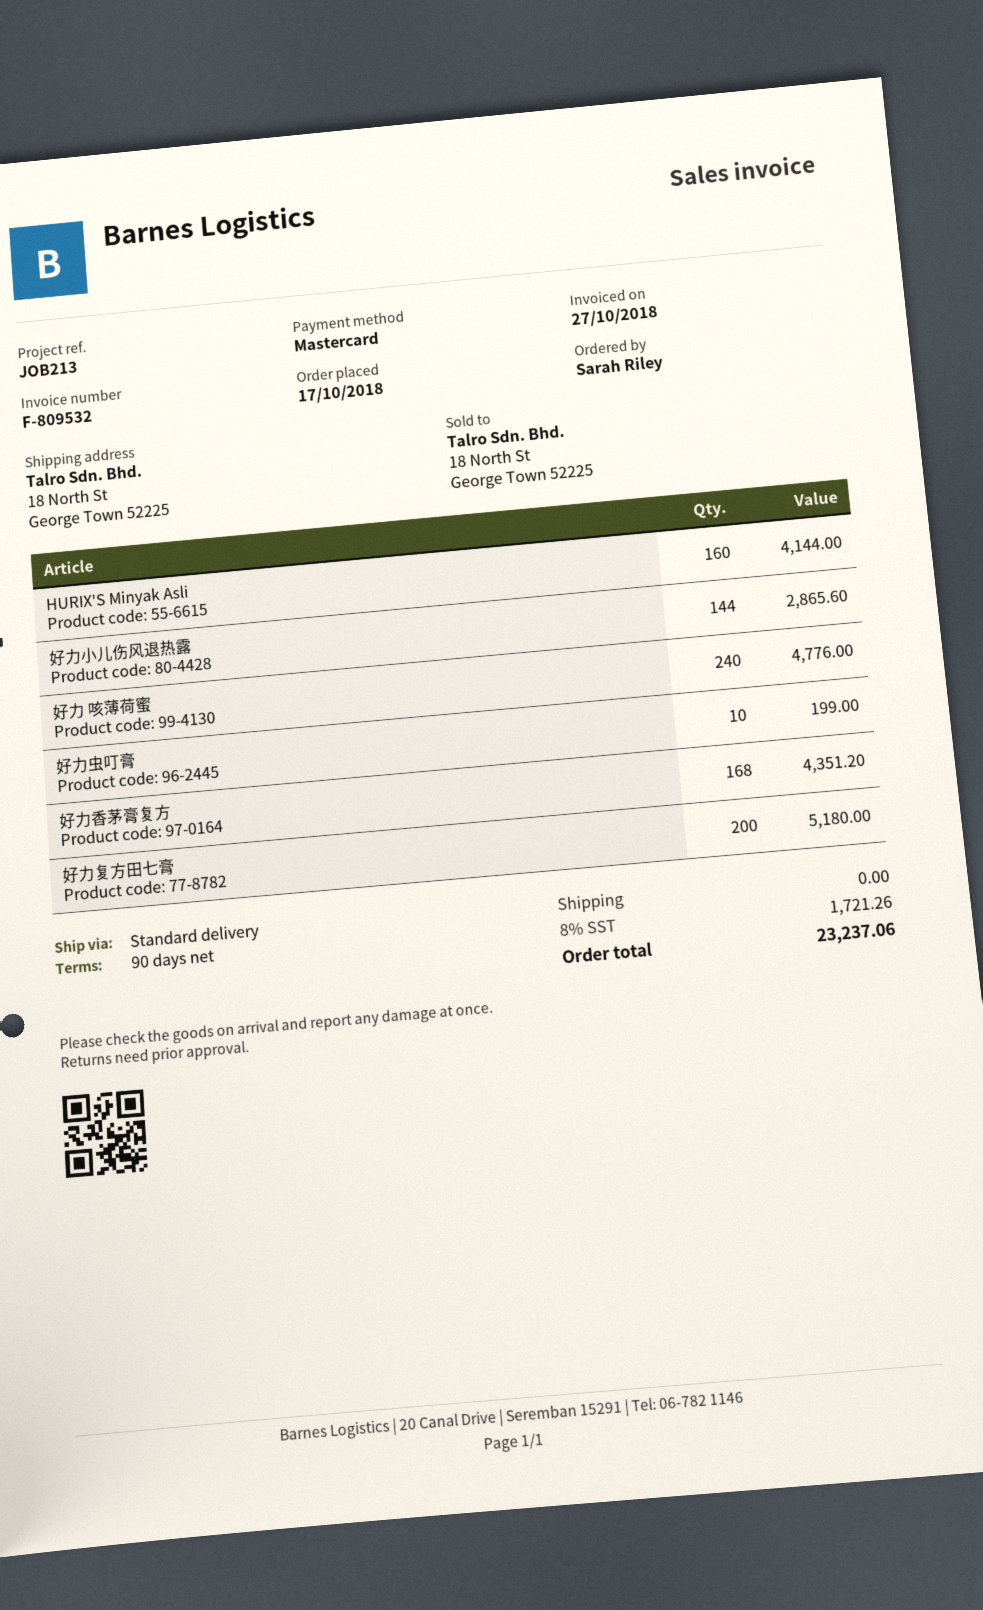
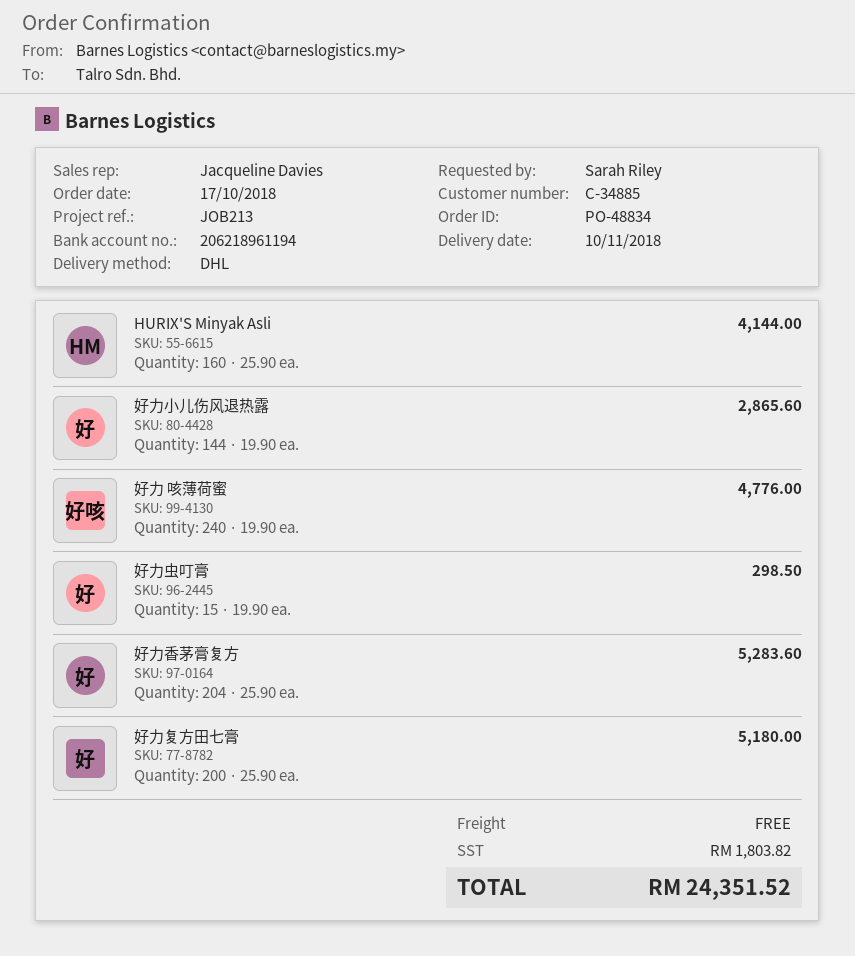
shipping method: standard -> DHL
好力虫叮膏: 10 for 199.00 -> 15 for 298.50
好力香茅膏复方: 168 for 4351.20 -> 204 for 5283.60
tax: 1721.26 -> 1803.82
total: 23237.06 -> 24351.52

